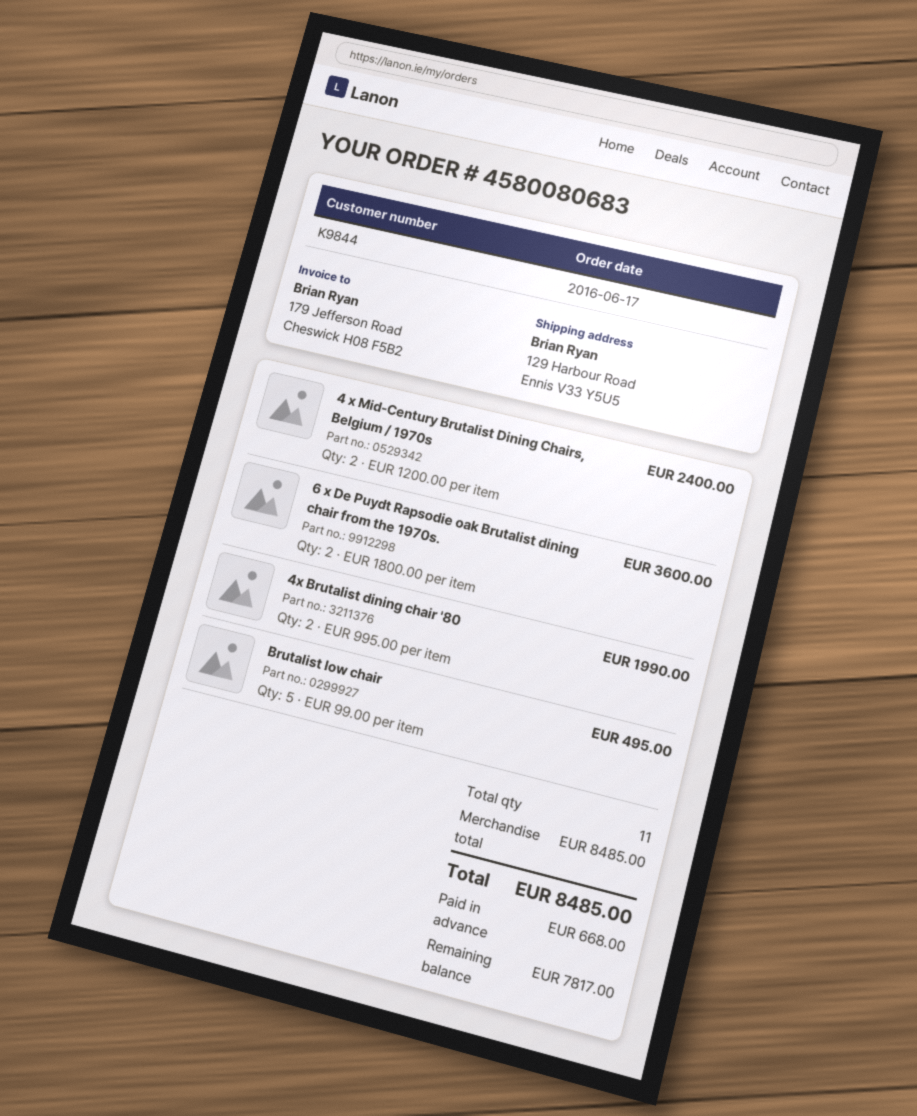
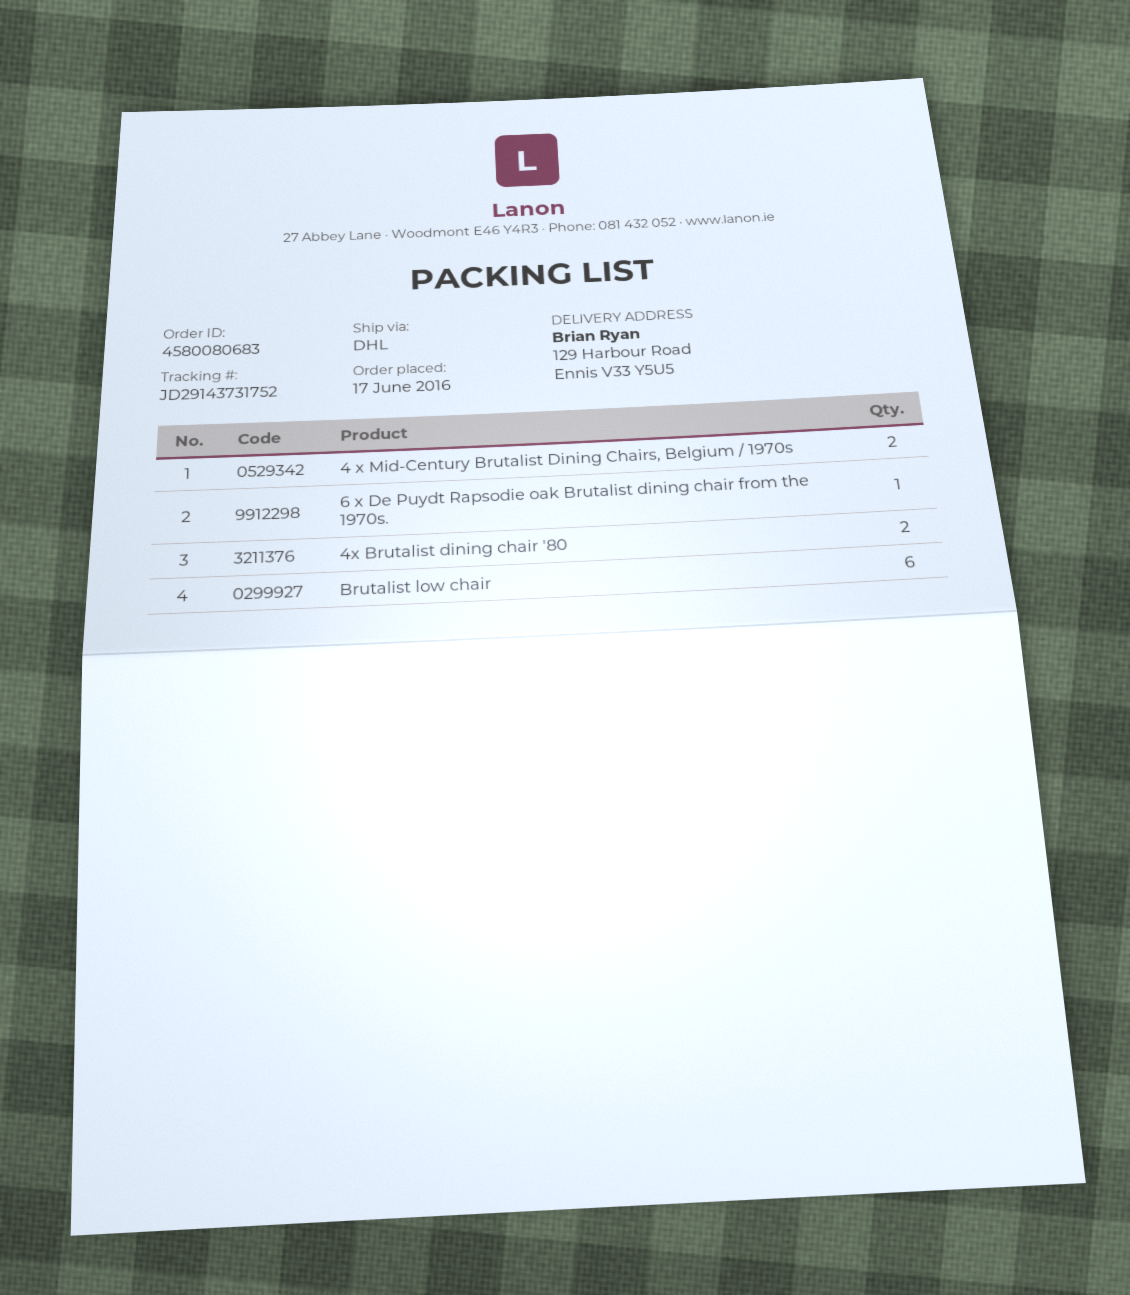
6 x De Puydt Rapsodie oak Brutalist dining chair from the 1970s.: 2 -> 1
Brutalist low chair: 5 -> 6

